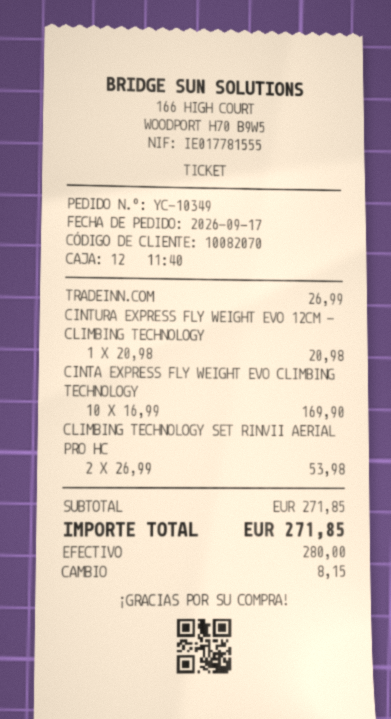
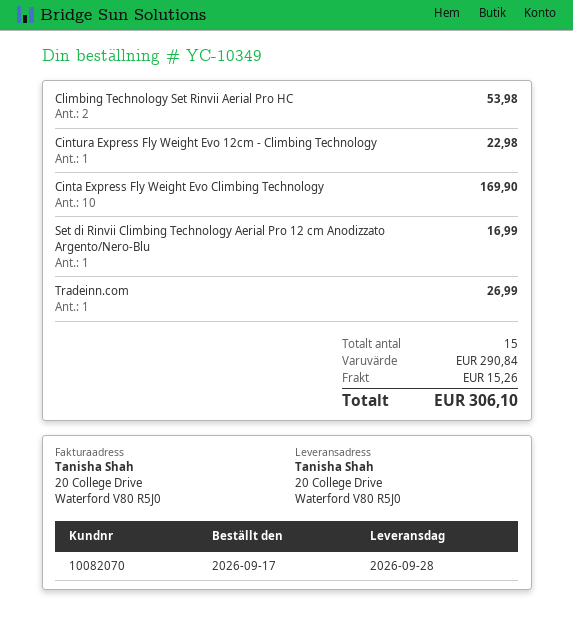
CINTURA EXPRESS FLY WEIGHT EVO 12CM - CLIMBING TECHNOLOGY: 1 for 20.98 -> 1 for 22.98
Set di Rinvii Climbing Technology Aerial Pro 12 cm Anodizzato Argento/Nero-Blu: none -> 1 for 16.99
subtotal: 271.85 -> 290.84
shipping: none -> 15.26
total: 271.85 -> 306.10

